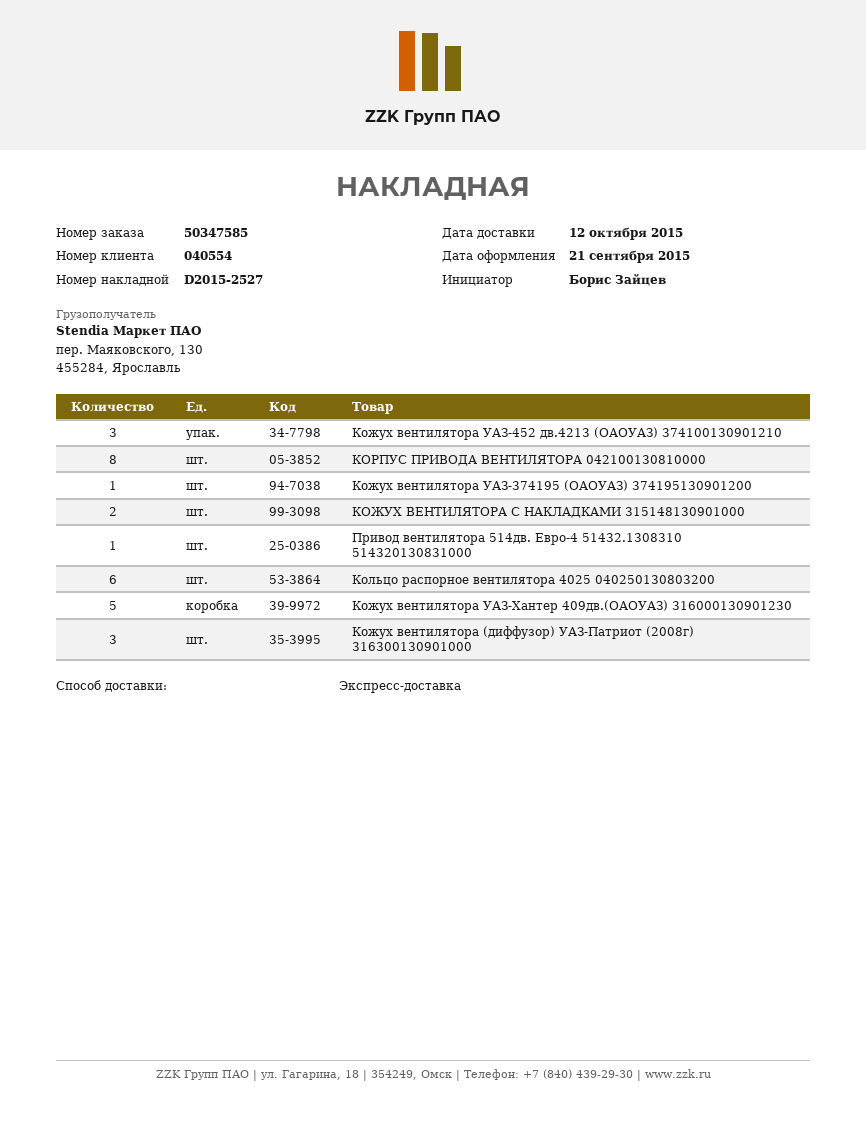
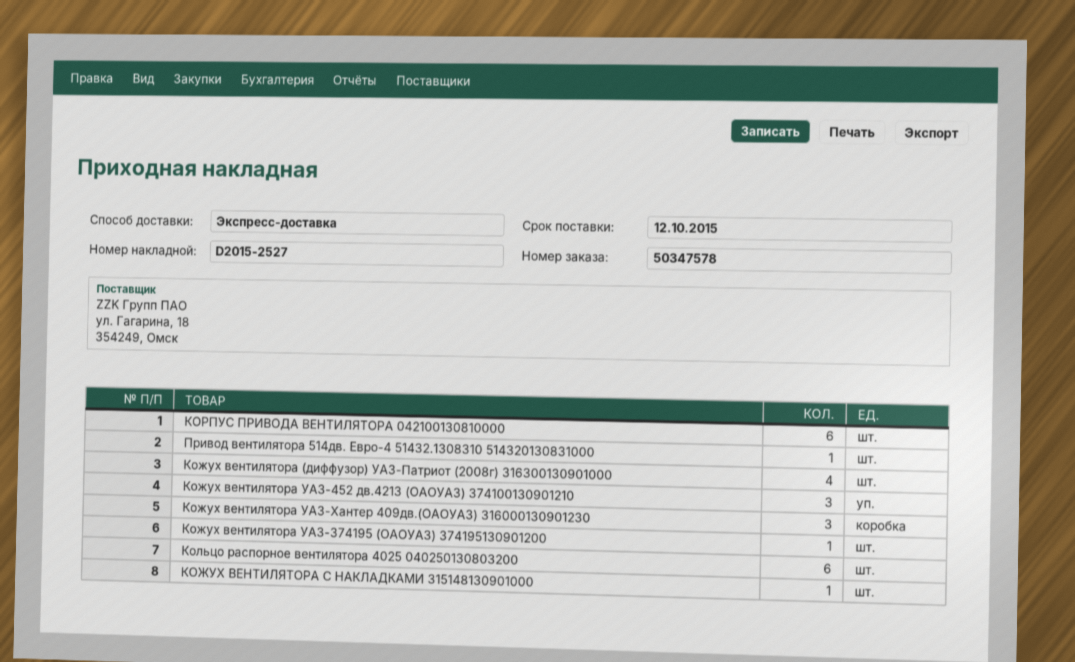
order number: 50347585 -> 50347578
КОРПУС ПРИВОДА ВЕНТИЛЯТОРА 042100130810000: 8 -> 6
КОЖУХ ВЕНТИЛЯТОРА С НАКЛАДКАМИ 315148130901000: 2 -> 1
Кожух вентилятора УАЗ-Хантер 409дв.(ОАОУАЗ) 316000130901230: 5 -> 3
Кожух вентилятора (диффузор) УАЗ-Патриот (2008г) 316300130901000: 3 -> 4

